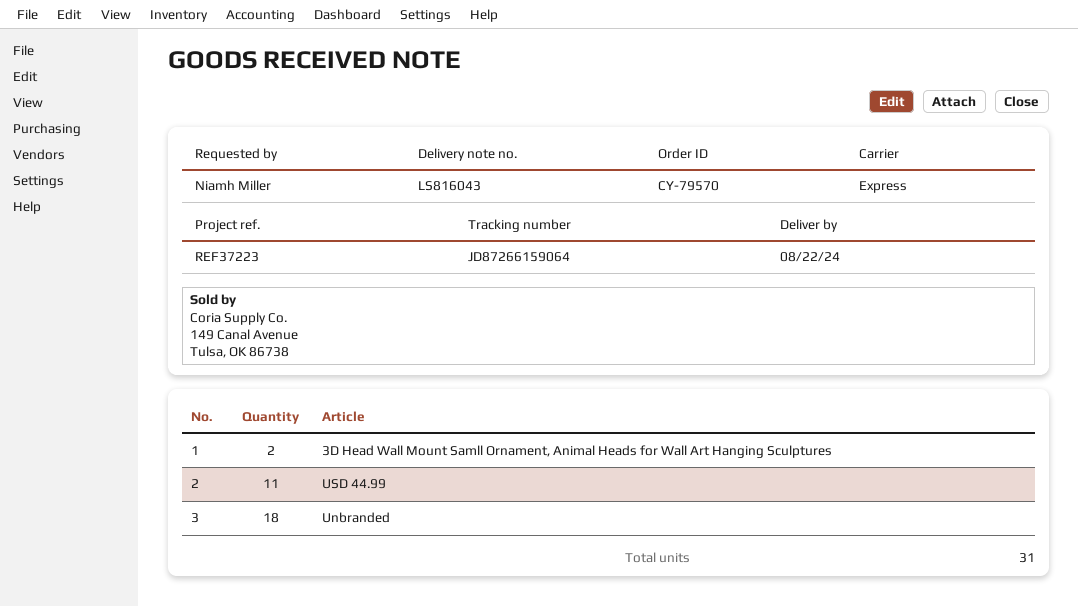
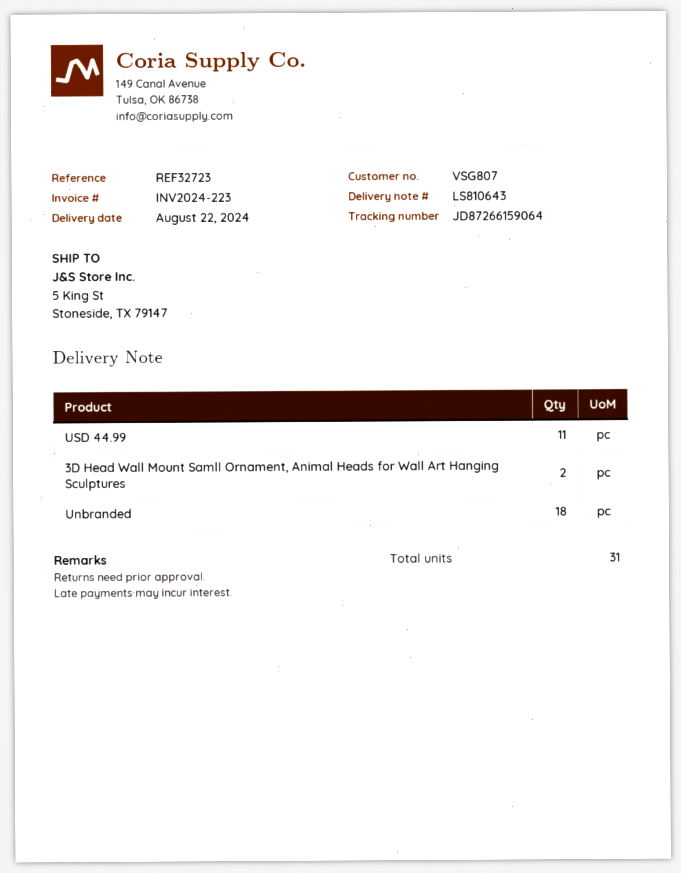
delivery note number: LS816043 -> LS810643
reference: REF37223 -> REF32723

